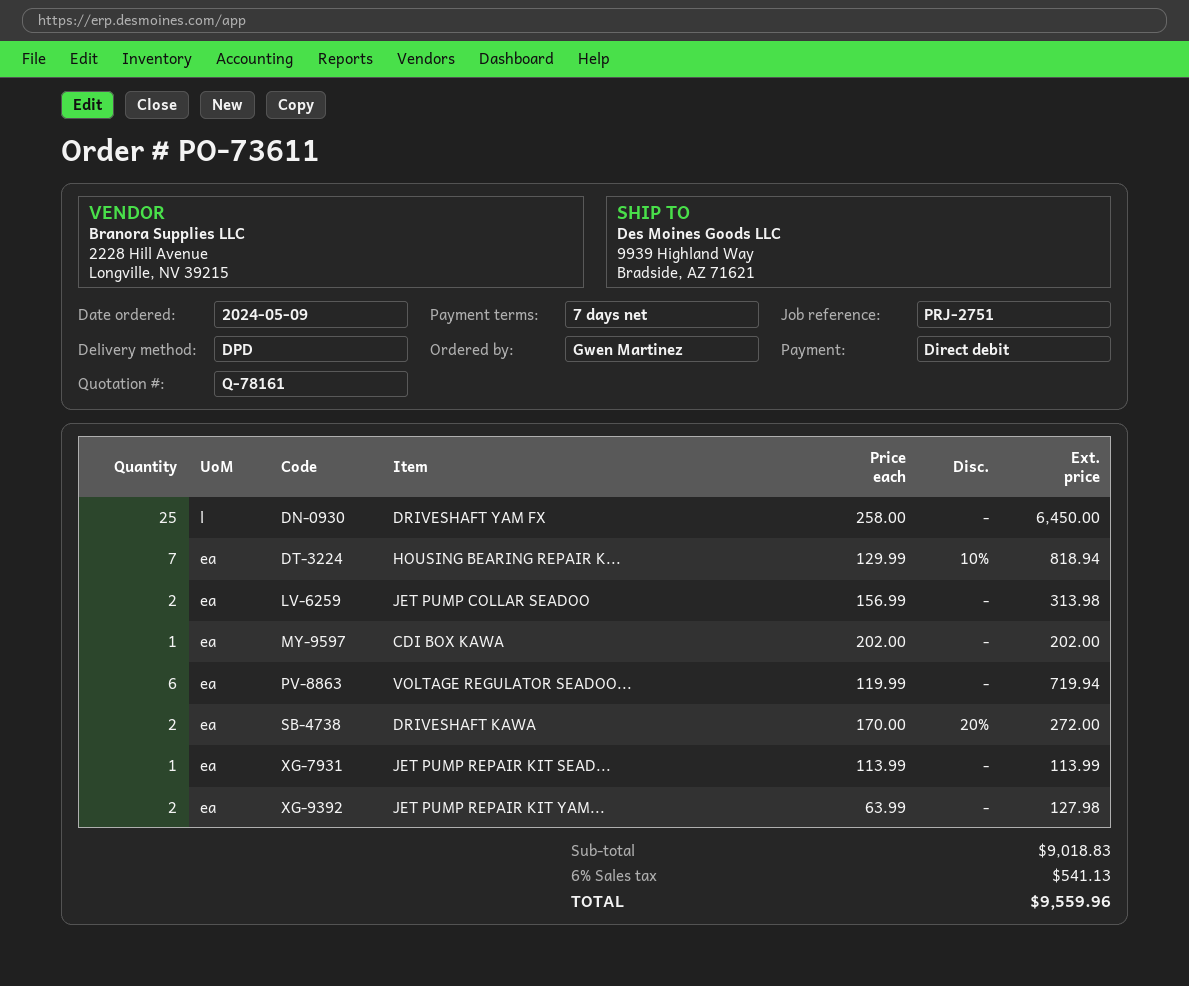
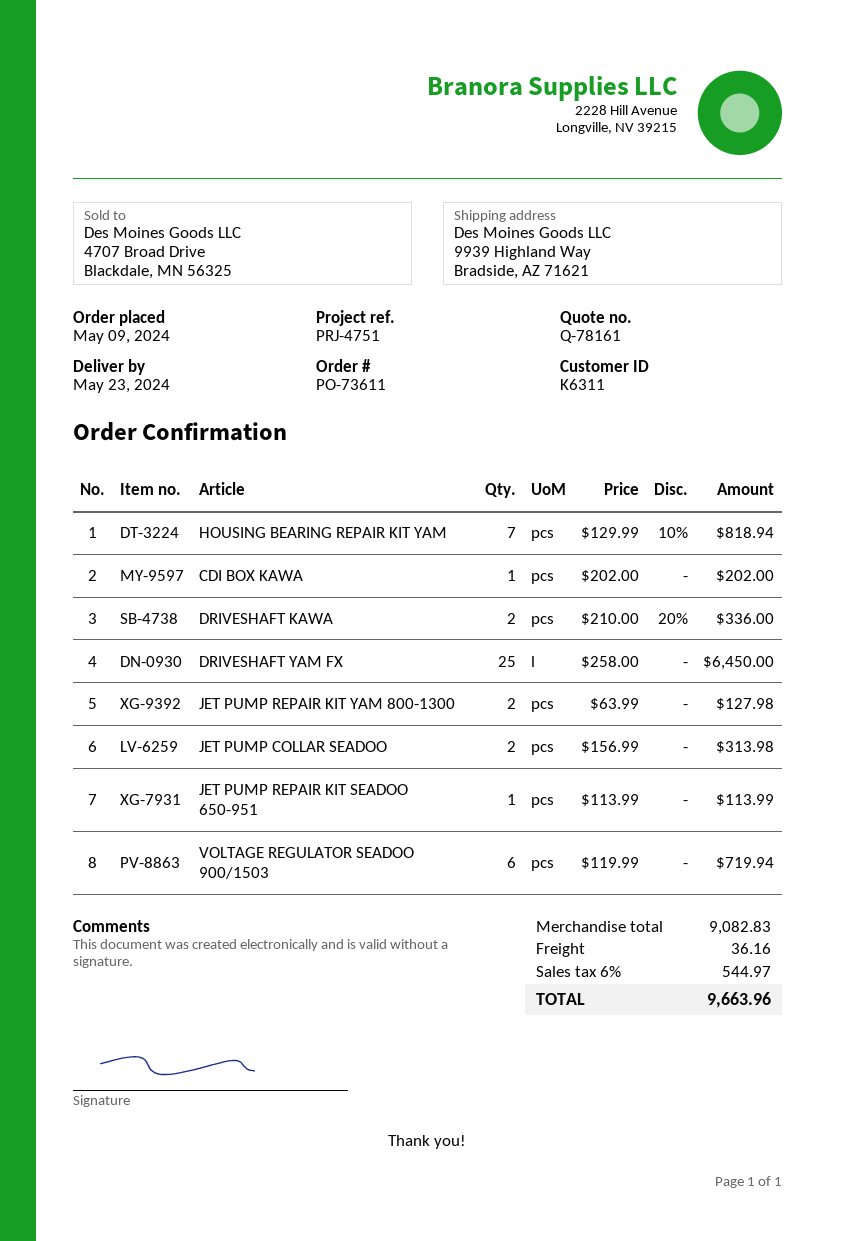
reference: PRJ-2751 -> PRJ-4751
DRIVESHAFT KAWA: 2 x 170.00 - 20% = 272.00 -> 2 x 210.00 - 20% = 336.00
subtotal: 9018.83 -> 9082.83
shipping: none -> 36.16
tax: 6% = 541.13 -> 6% = 544.97
total: 9559.96 -> 9663.96

